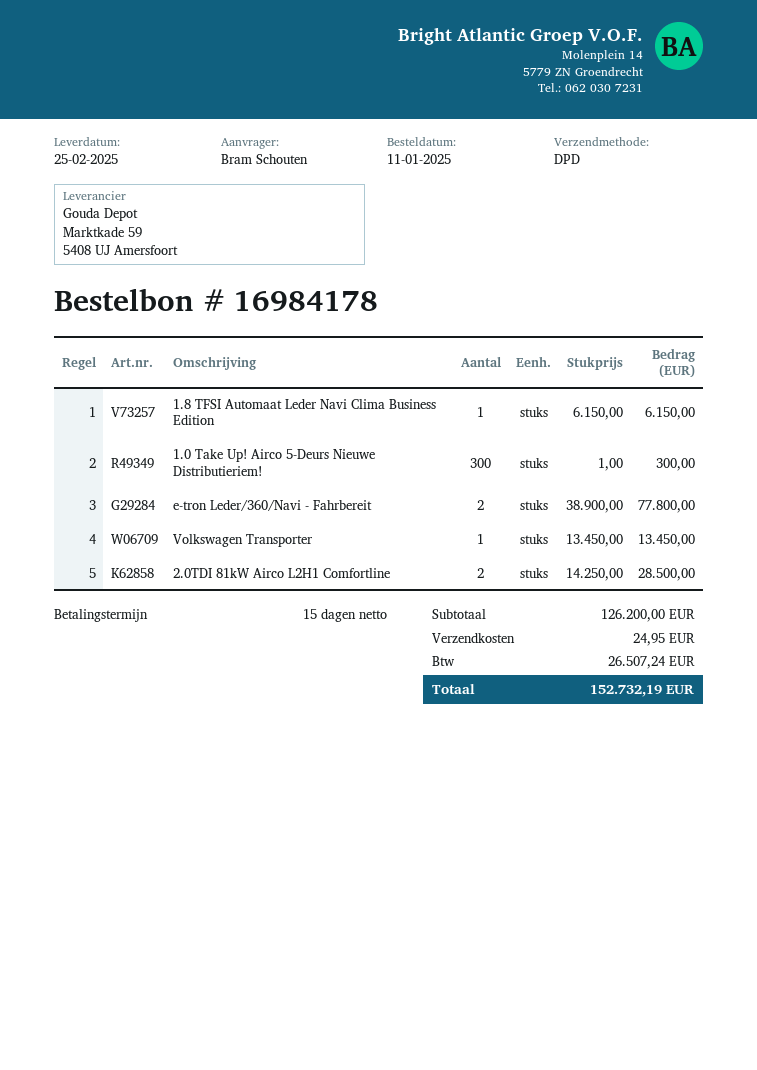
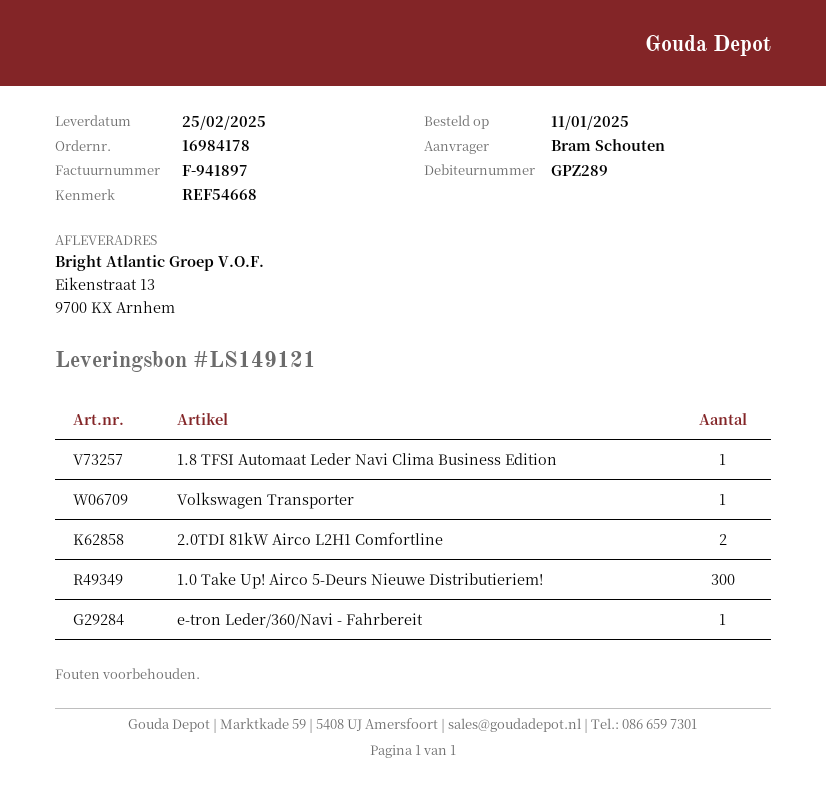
e-tron Leder/360/Navi - Fahrbereit: 2 -> 1

